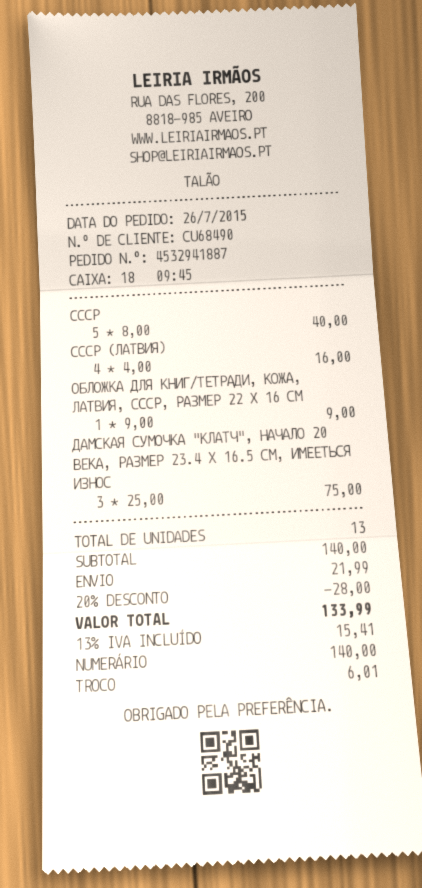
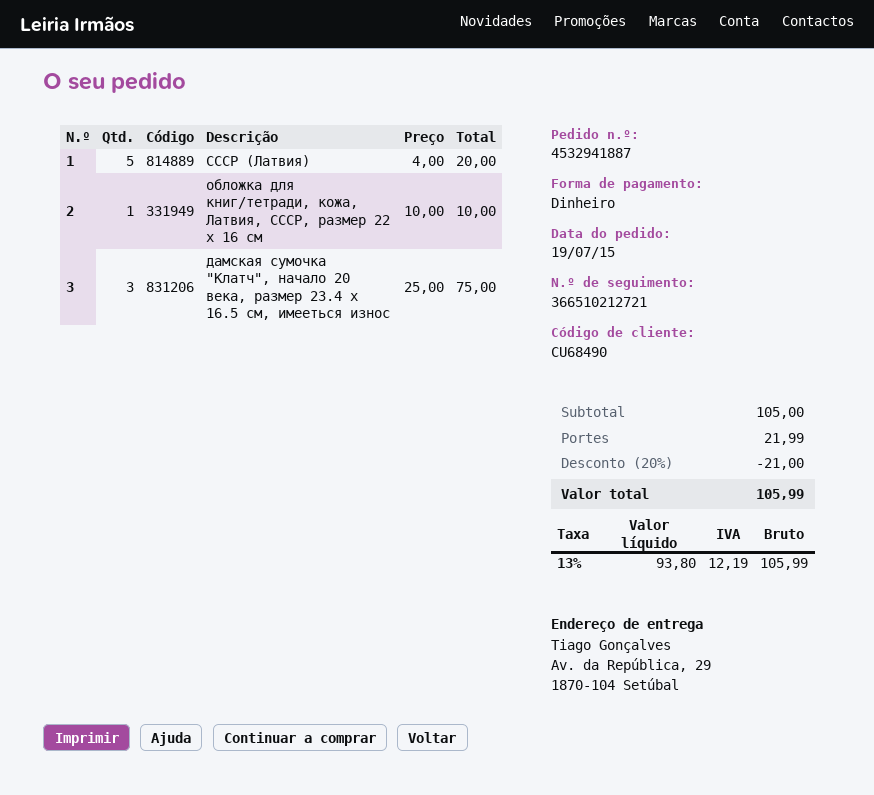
order date: 2015-07-26 -> 2015-07-19
СССР: 5 x 8.00 = 40.00 -> none
СССР (ЛАТВИЯ): 4 x 4.00 = 16.00 -> 5 x 4.00 = 20.00
ОБЛОЖКА ДЛЯ КНИГ/ТЕТРАДИ, КОЖА, ЛАТВИЯ, СССР, РАЗМЕР 22 X 16 СМ: 1 x 9.00 = 9.00 -> 1 x 10.00 = 10.00
subtotal: 140.00 -> 105.00
discount: 20% = 28.00 -> 20% = 21.00
tax: 13% = 15.41 -> 13% = 12.19
total: 133.99 -> 105.99

